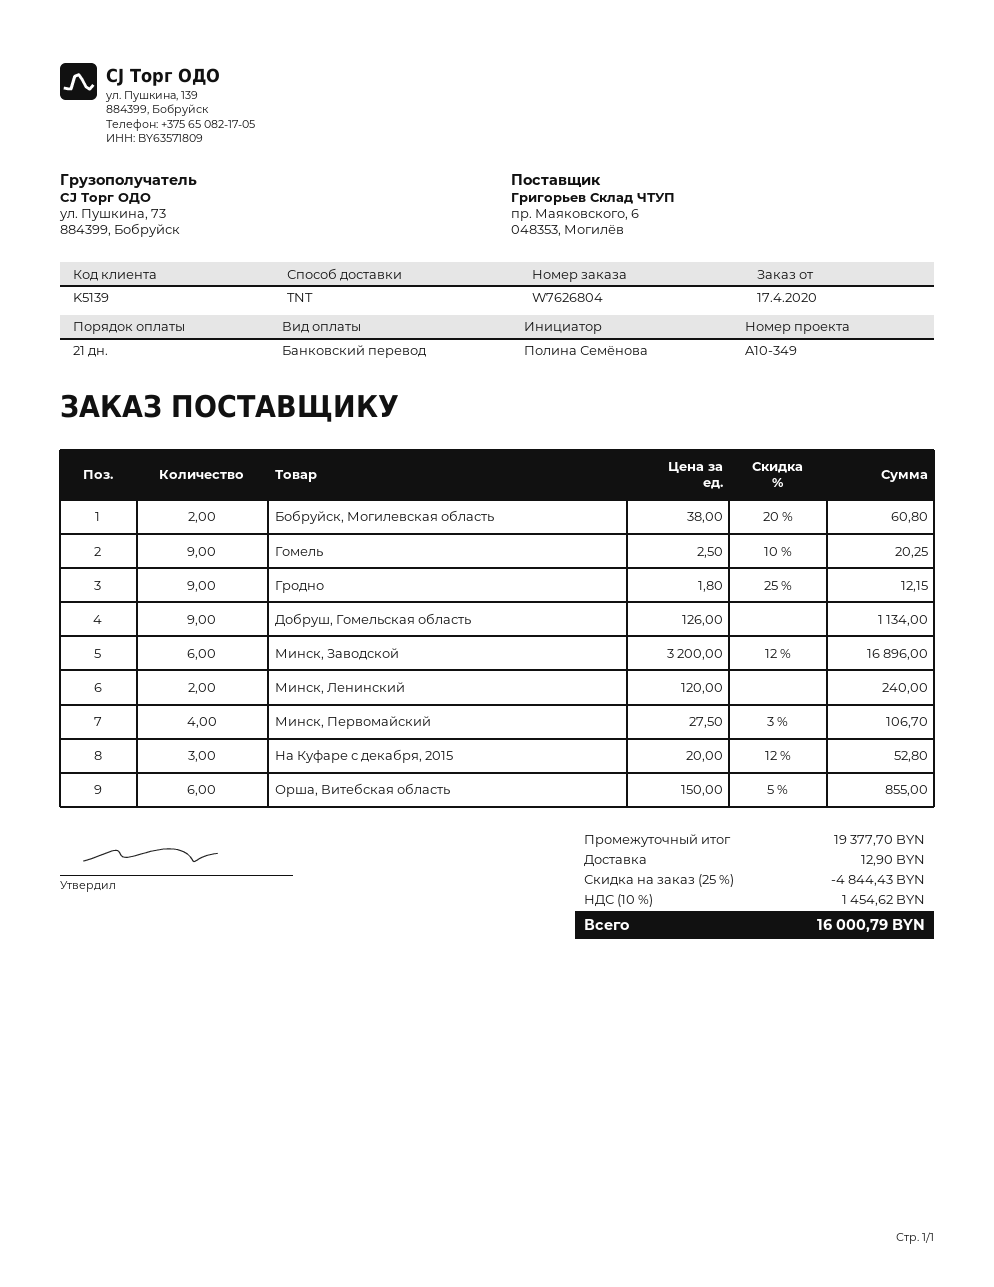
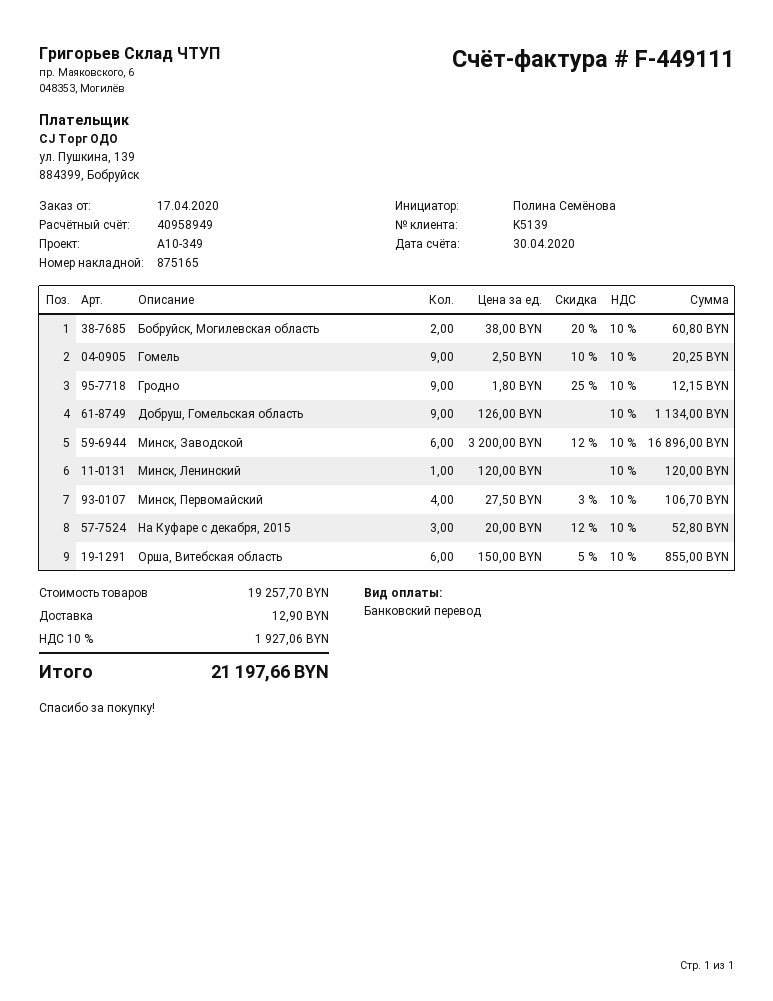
Минск, Ленинский: 2 x 120.00 = 240.00 -> 1 x 120.00 = 120.00
subtotal: 19377.70 -> 19257.70
discount: 25% = 4844.43 -> none
tax: 10% = 1454.62 -> 10% = 1927.06
total: 16000.79 -> 21197.66

